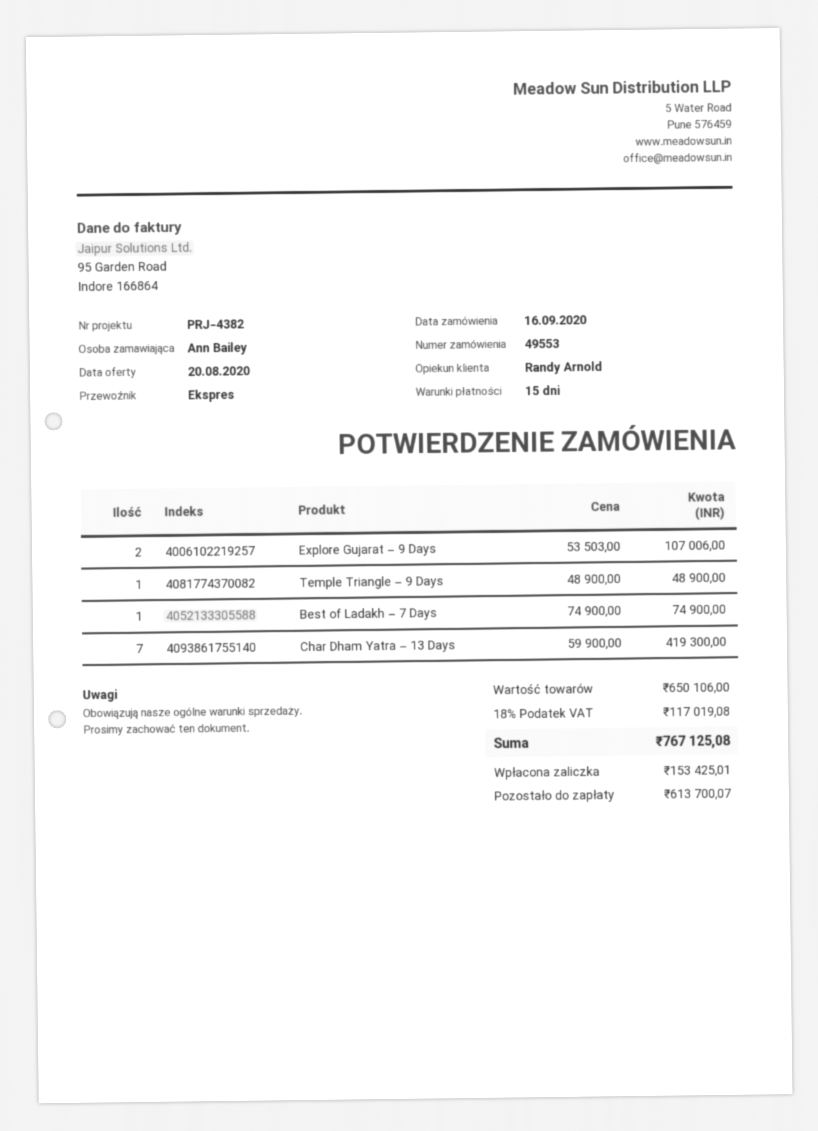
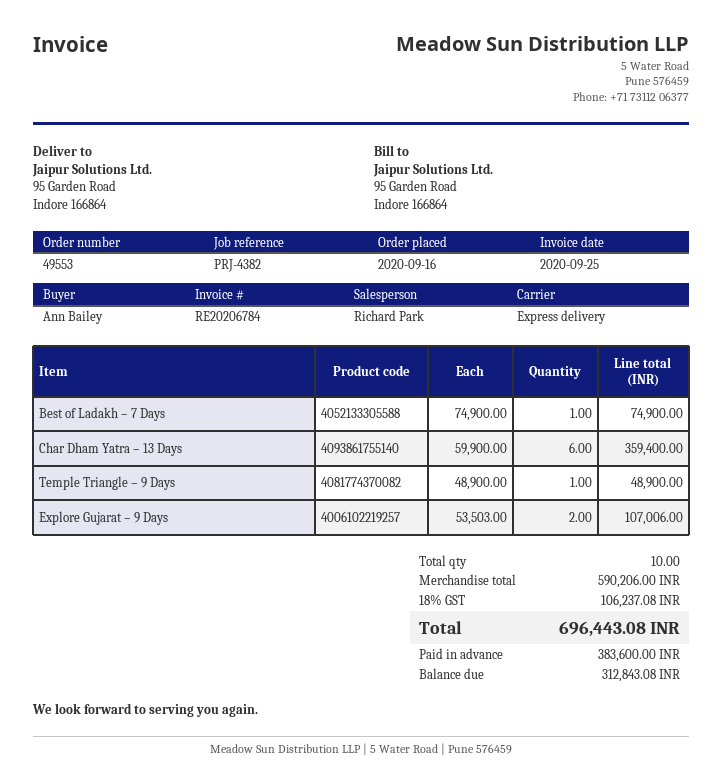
sales rep: Randy Arnold -> Richard Park
Char Dham Yatra – 13 Days: 7 x 59900.00 = 419300.00 -> 6 x 59900.00 = 359400.00
subtotal: 650106.00 -> 590206.00
tax: 18% = 117019.08 -> 18% = 106237.08
total: 767125.08 -> 696443.08
deposit: 153425.01 -> 383600.00
balance: 613700.07 -> 312843.08

